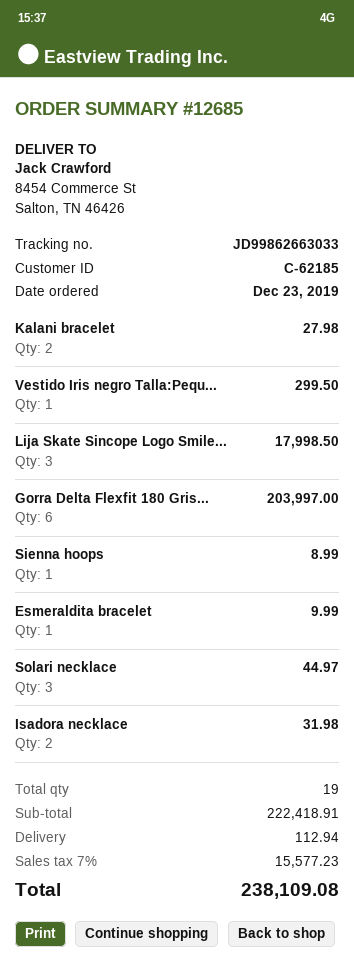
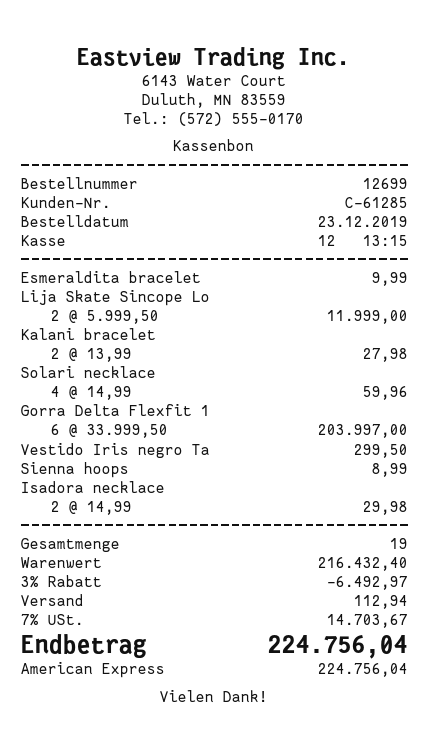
order number: 12685 -> 12699
customer number: C-62185 -> C-61285
Lija Skate Sincope Logo Smile...: 3 for 17998.50 -> 2 for 11999.00
Solari necklace: 3 for 44.97 -> 4 for 59.96
Isadora necklace: 2 for 31.98 -> 2 for 29.98
subtotal: 222418.91 -> 216432.40
discount: none -> 3% = 6492.97
tax: 7% = 15577.23 -> 7% = 14703.67
total: 238109.08 -> 224756.04

